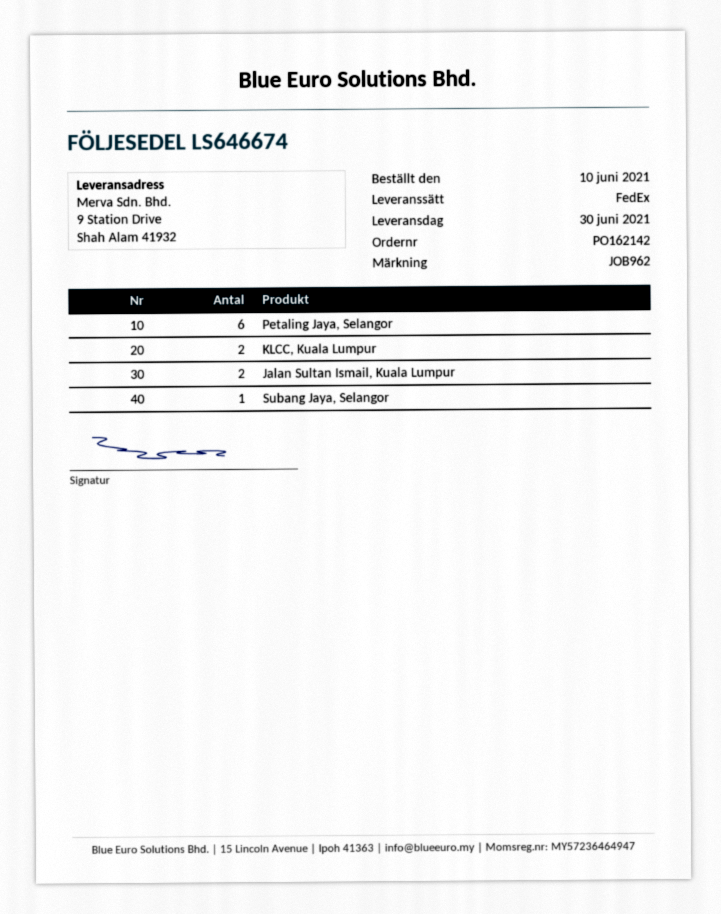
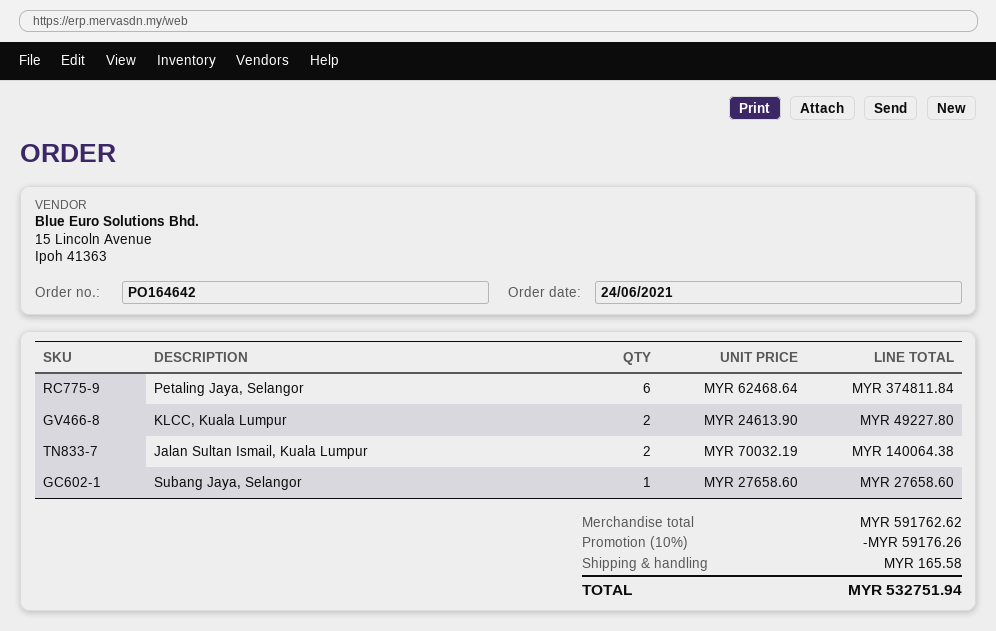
order number: PO162142 -> PO164642
order date: 2021-06-10 -> 2021-06-24

